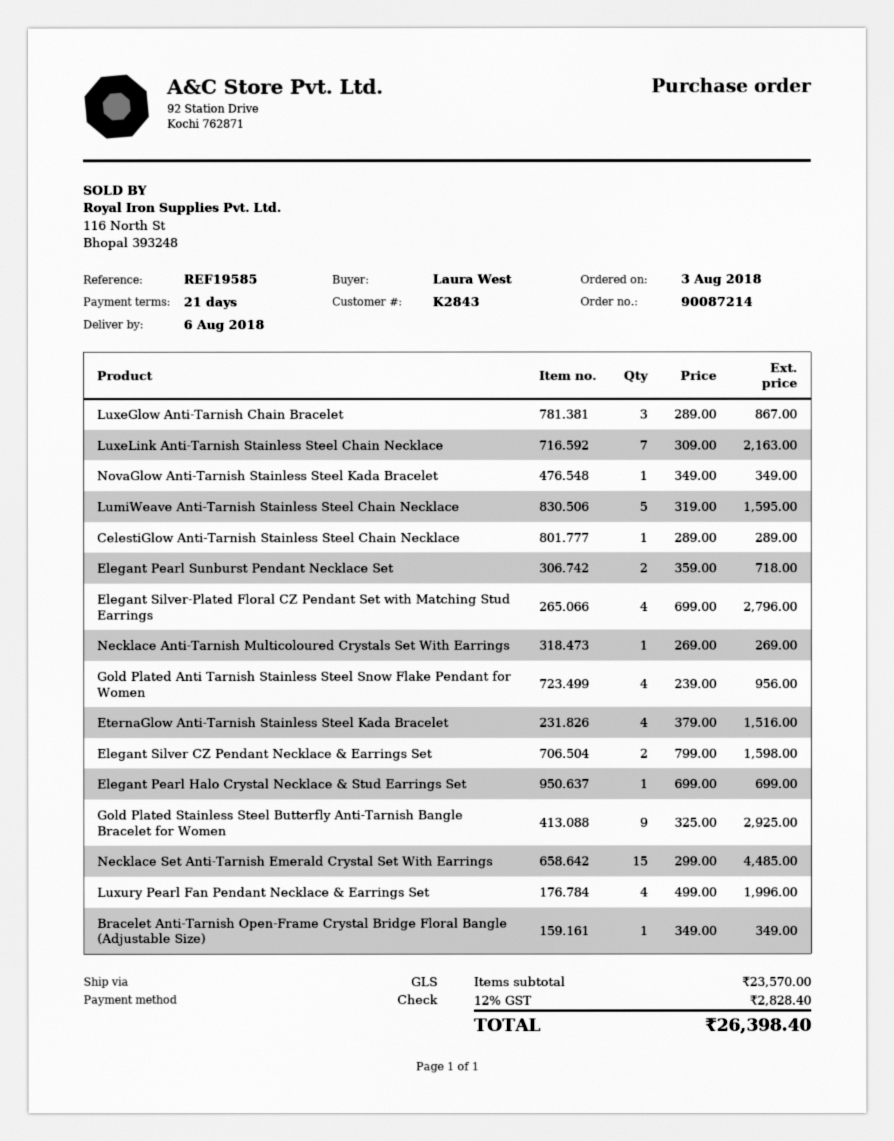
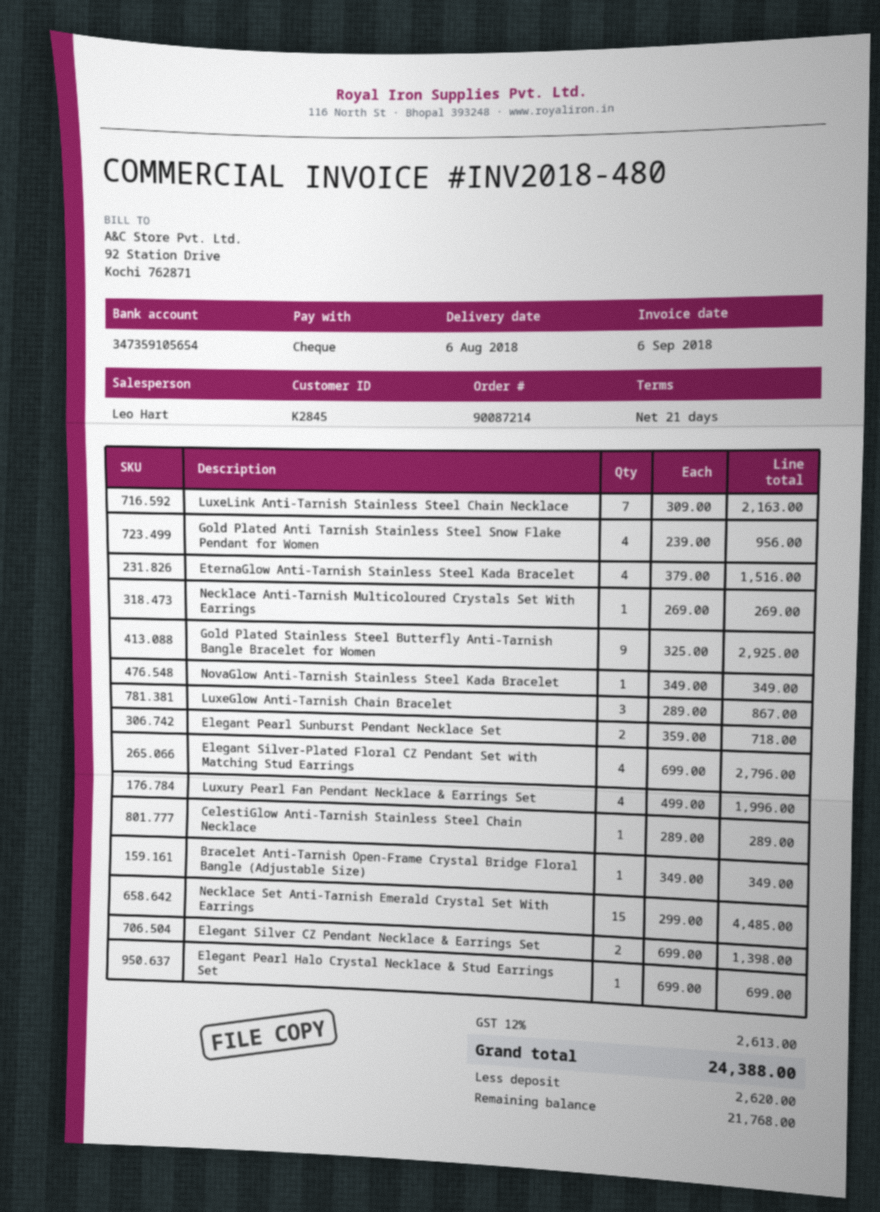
customer number: K2843 -> K2845
LumiWeave Anti-Tarnish Stainless Steel Chain Necklace: 5 x 319.00 = 1595.00 -> none
Elegant Silver CZ Pendant Necklace & Earrings Set: 2 x 799.00 = 1598.00 -> 2 x 699.00 = 1398.00
tax: 12% = 2828.40 -> 12% = 2613.00
total: 26398.40 -> 24388.00

